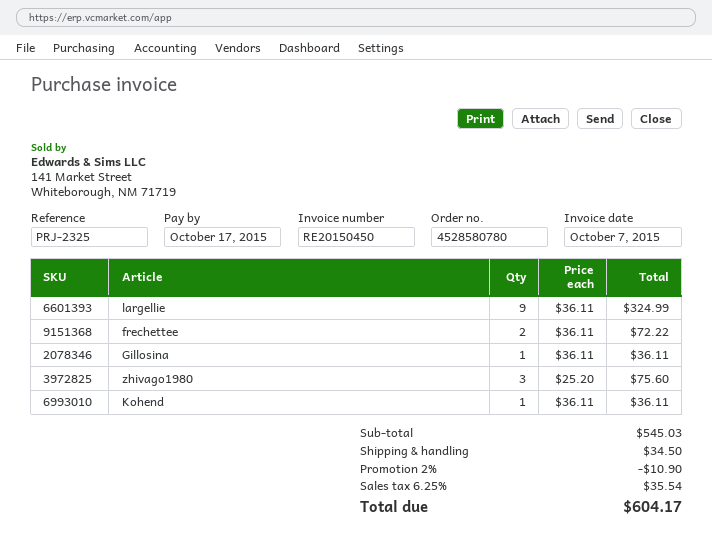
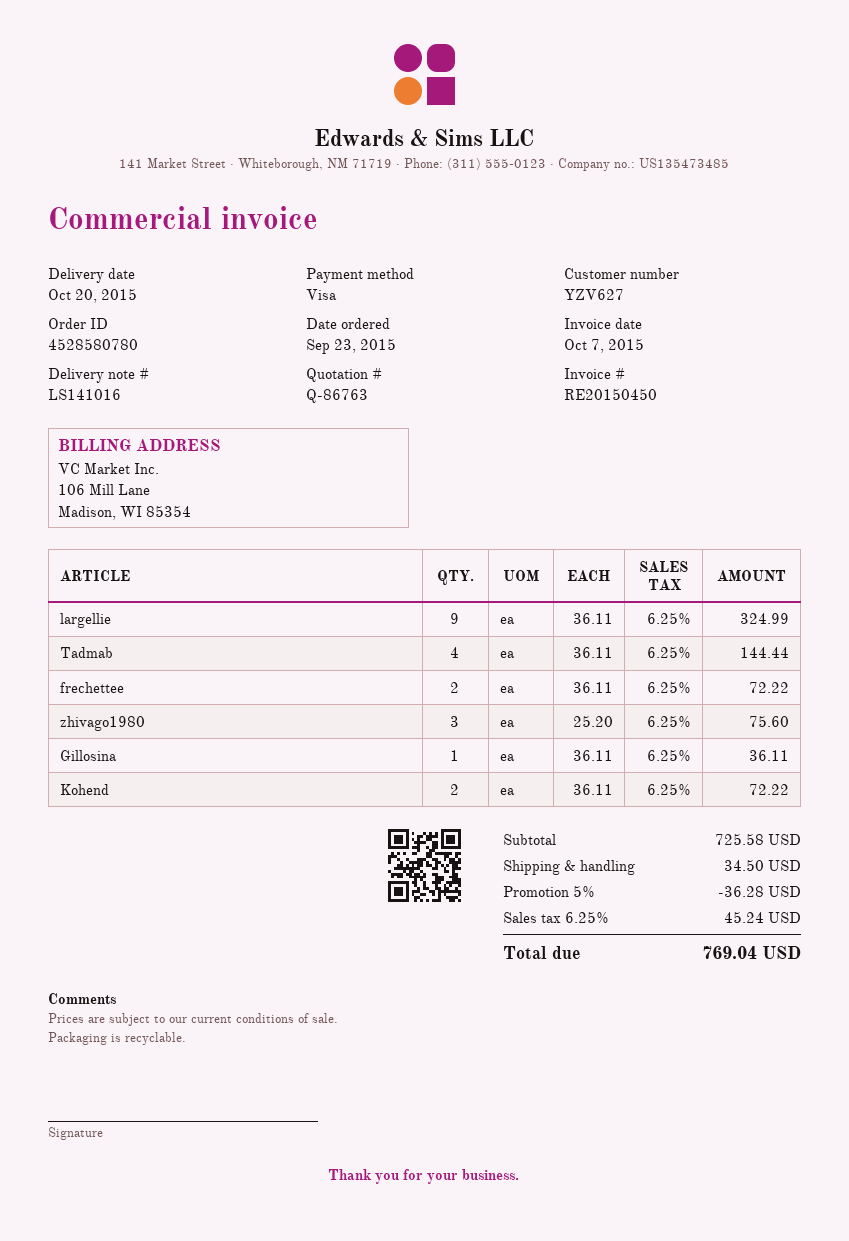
Kohend: 1 x 36.11 = 36.11 -> 2 x 36.11 = 72.22
Tadmab: none -> 4 x 36.11 = 144.44
subtotal: 545.03 -> 725.58
discount: 2% = 10.90 -> 5% = 36.28
tax: 6.25% = 35.54 -> 6.25% = 45.24
total: 604.17 -> 769.04

